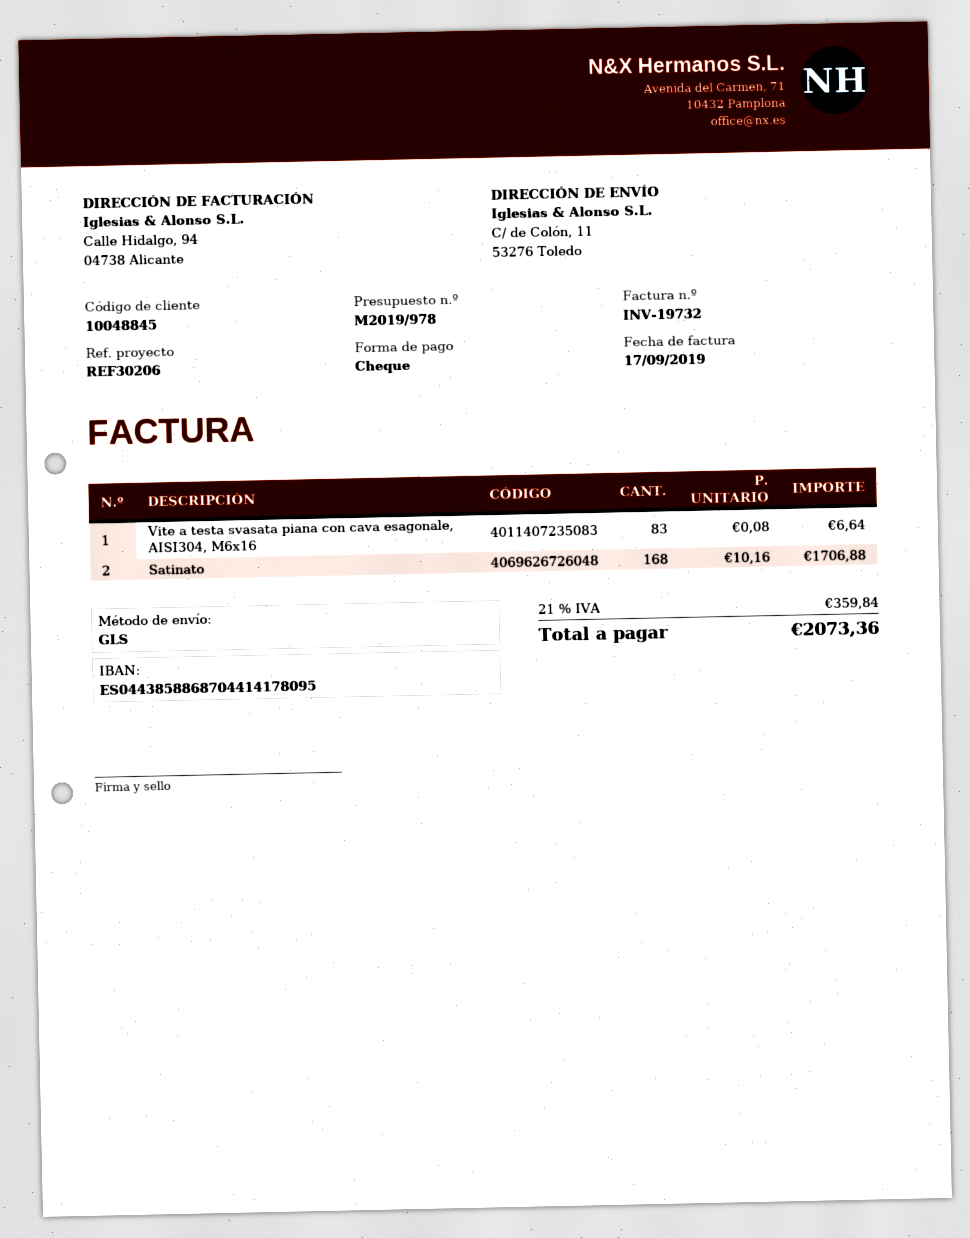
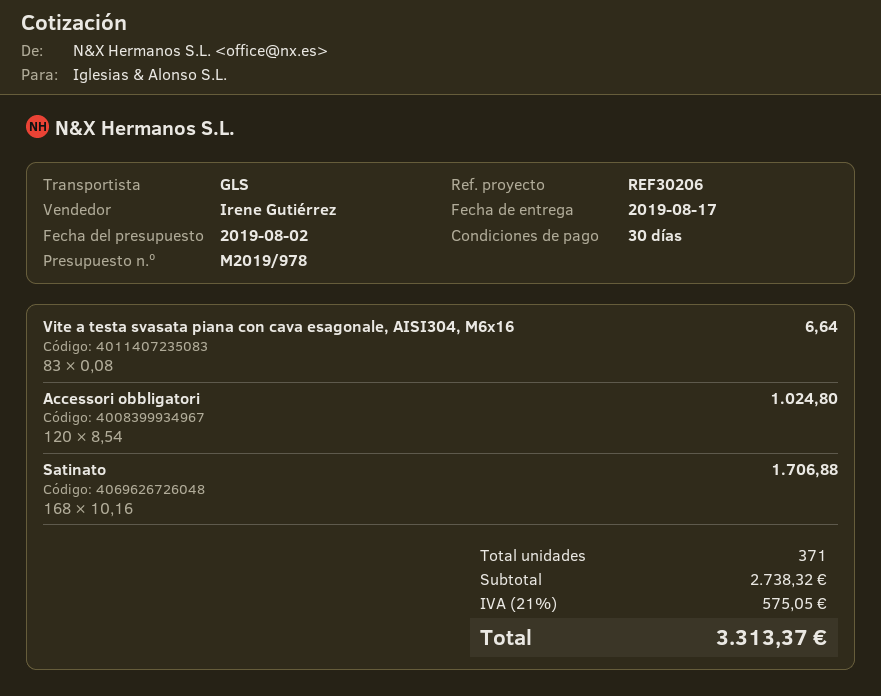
Accessori obbligatori: none -> 120 x 8.54 = 1024.80
tax: 21% = 359.84 -> 21% = 575.05
total: 2073.36 -> 3313.37

